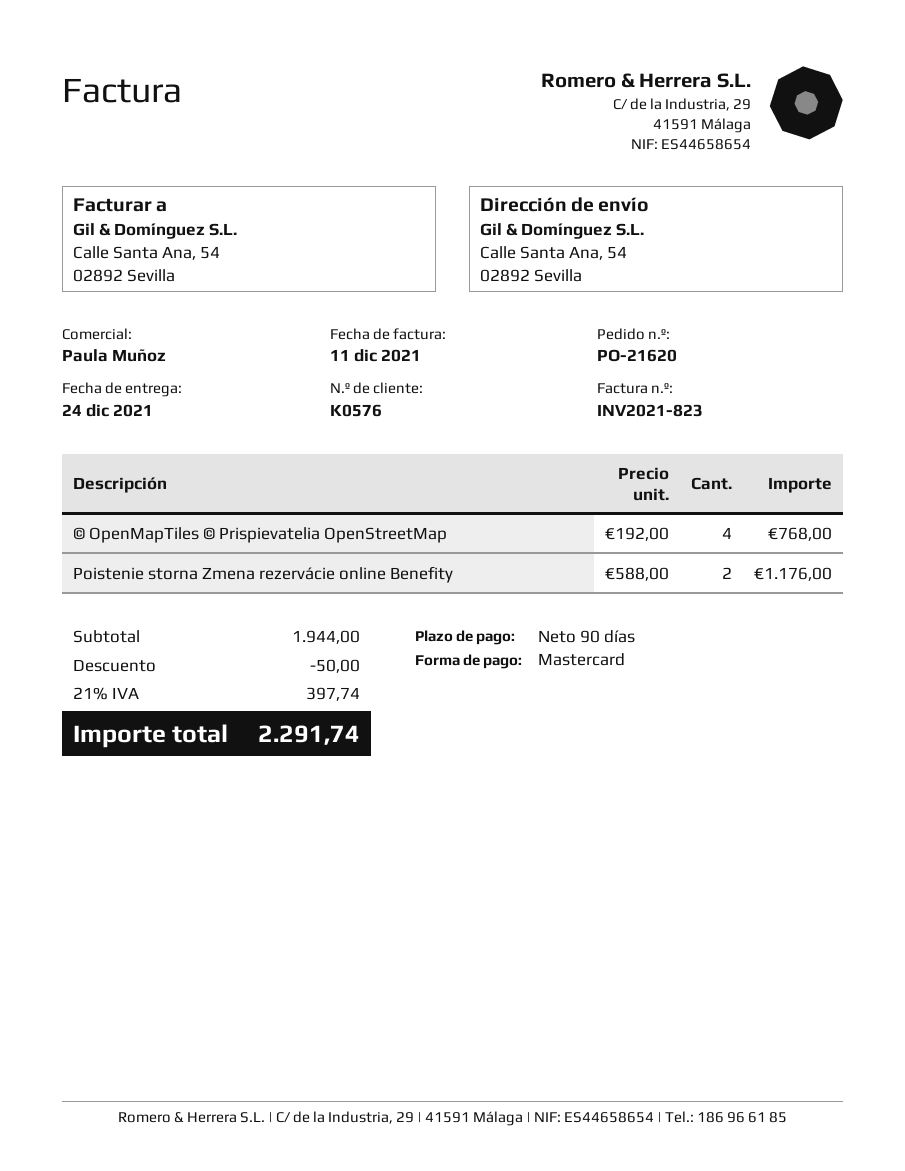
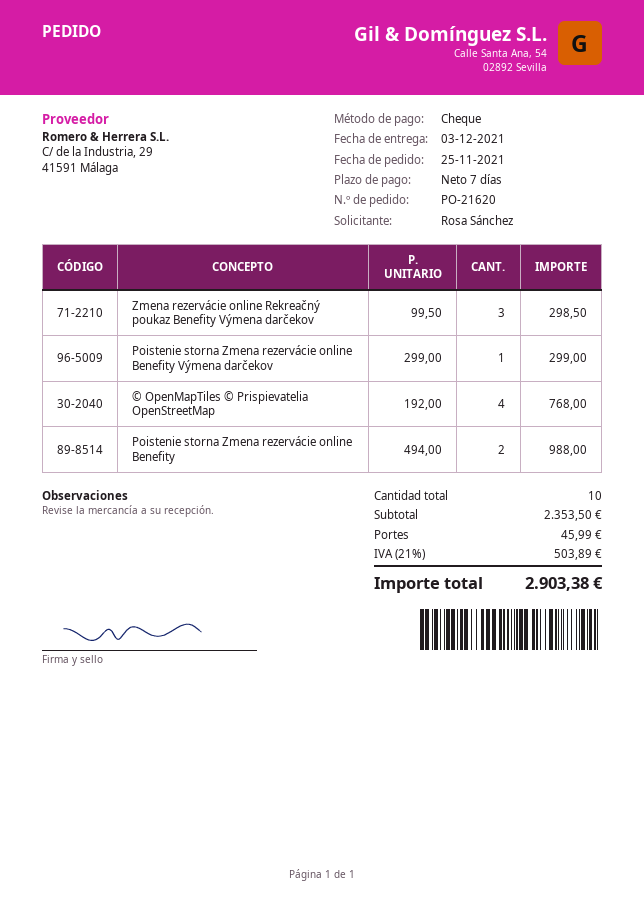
delivery date: 2021-12-24 -> 2021-12-03
payment terms: 90 days -> 7 days
payment method: Mastercard -> cheque
Poistenie storna Zmena rezervácie online Benefity: 2 x 588.00 = 1176.00 -> 2 x 494.00 = 988.00
Zmena rezervácie online Rekreačný poukaz Benefity Výmena darčekov: none -> 3 x 99.50 = 298.50
Poistenie storna Zmena rezervácie online Benefity Výmena darčekov: none -> 1 x 299.00 = 299.00
subtotal: 1944.00 -> 2353.50
discount: 50.00 -> none
shipping: none -> 45.99
tax: 21% = 397.74 -> 21% = 503.89
total: 2291.74 -> 2903.38

